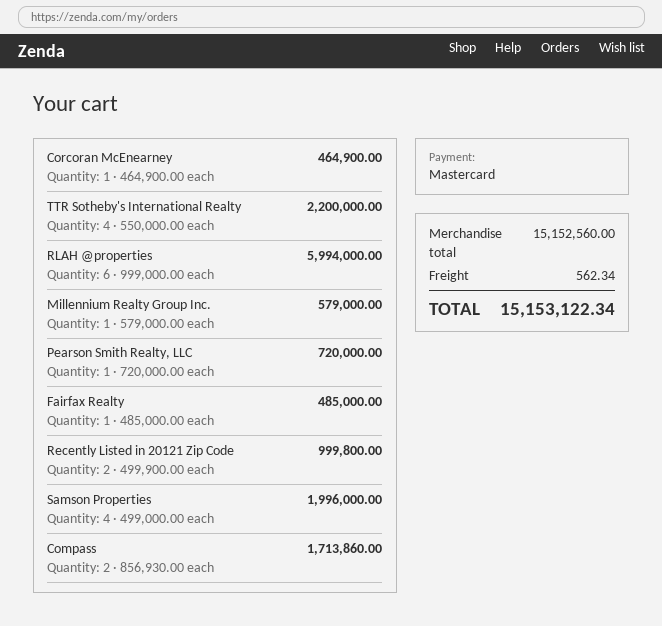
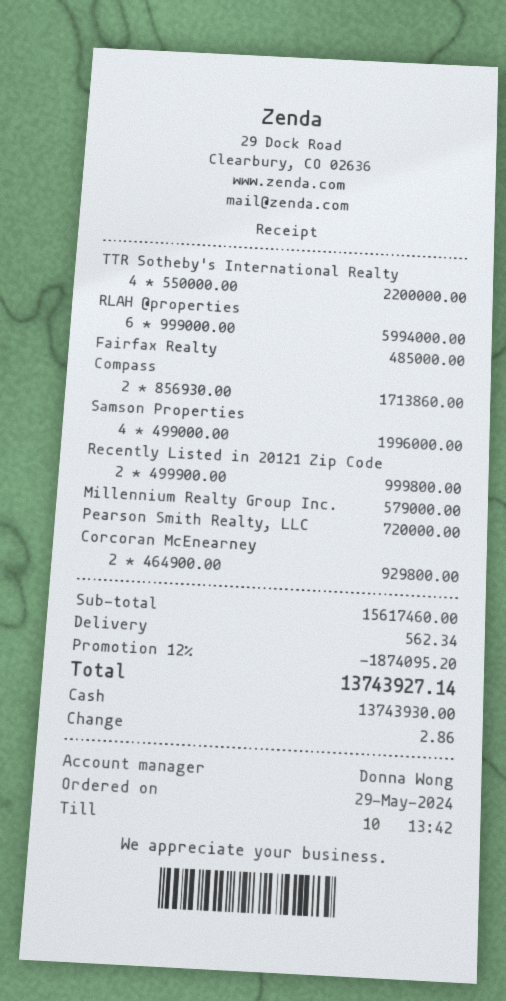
payment method: Mastercard -> cash
Corcoran McEnearney: 1 x 464900.00 = 464900.00 -> 2 x 464900.00 = 929800.00
subtotal: 15152560.00 -> 15617460.00
discount: none -> 12% = 1874095.20
total: 15153122.34 -> 13743927.14

